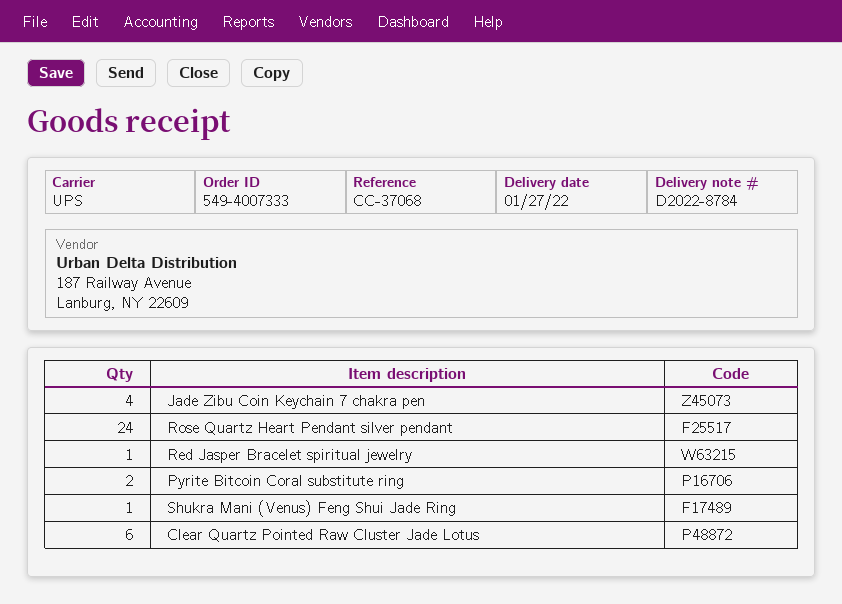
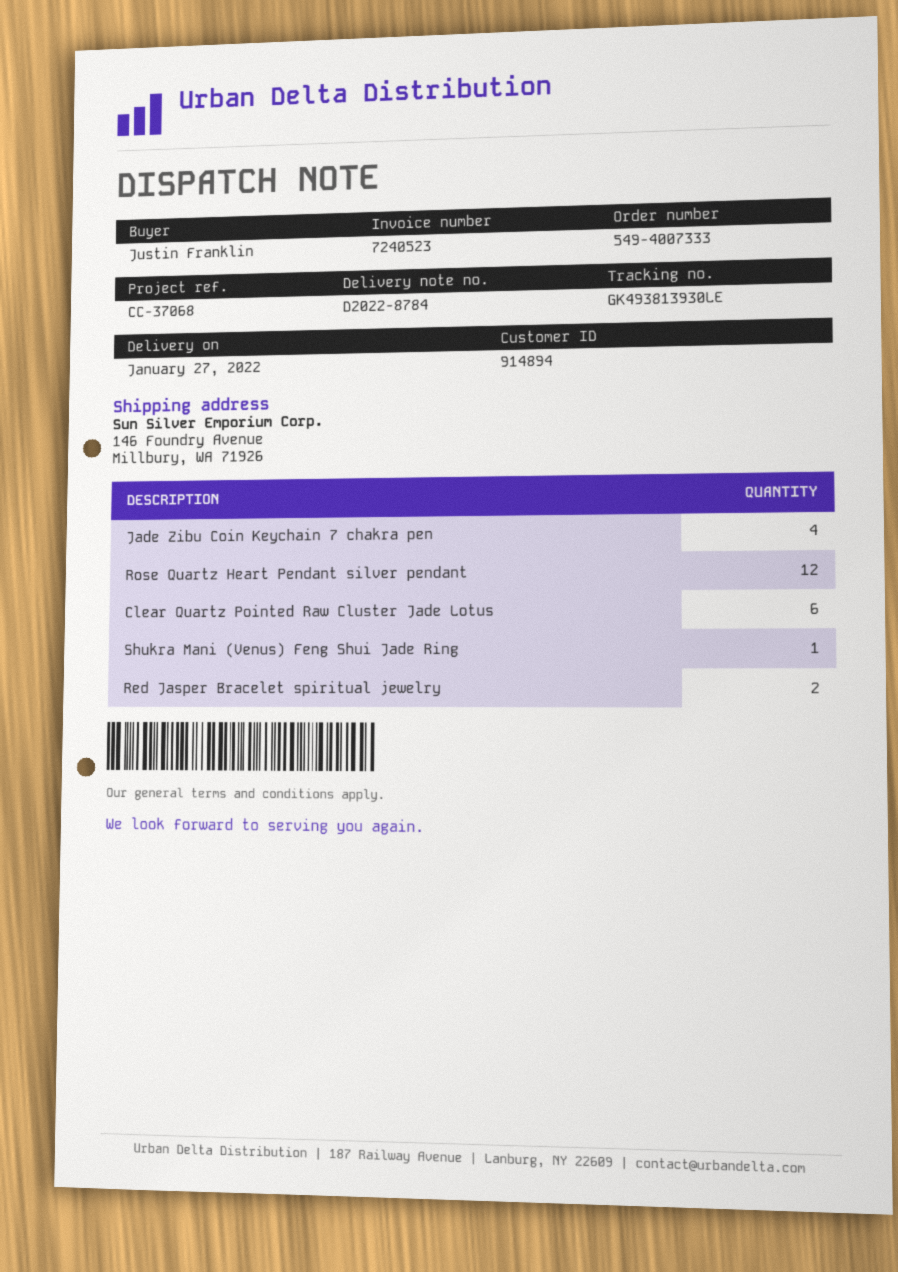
Rose Quartz Heart Pendant silver pendant: 24 -> 12
Red Jasper Bracelet spiritual jewelry: 1 -> 2
Pyrite Bitcoin Coral substitute ring: 2 -> none

